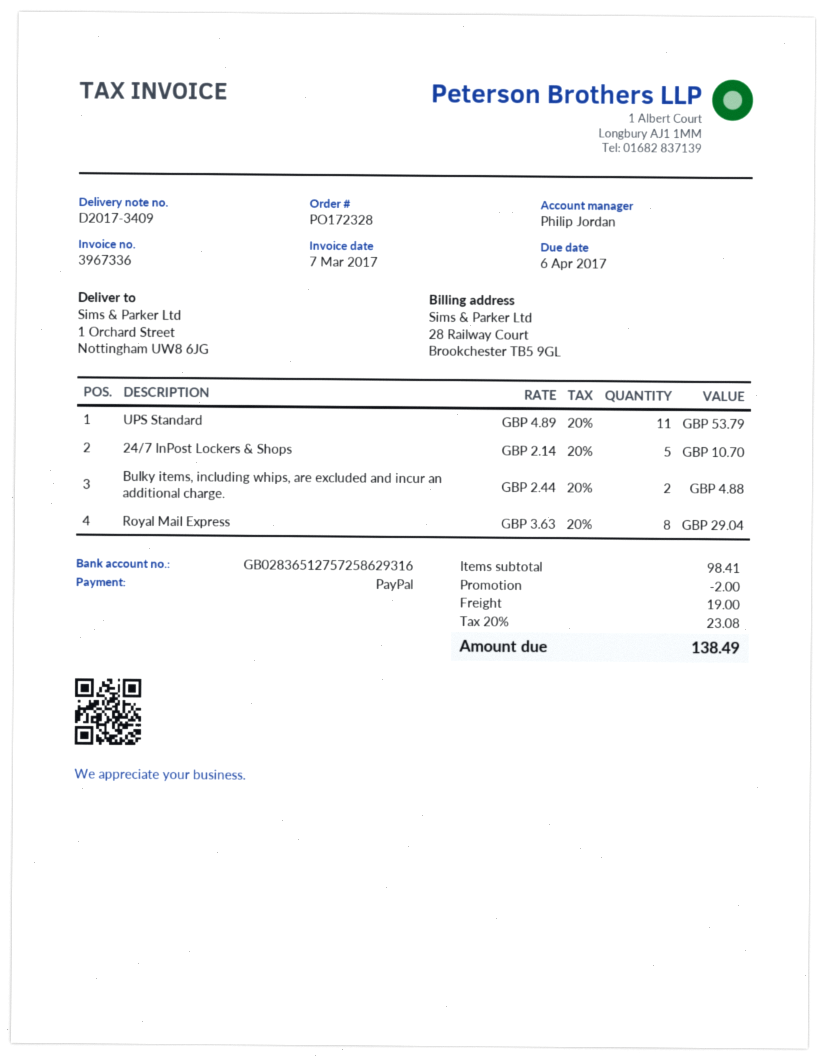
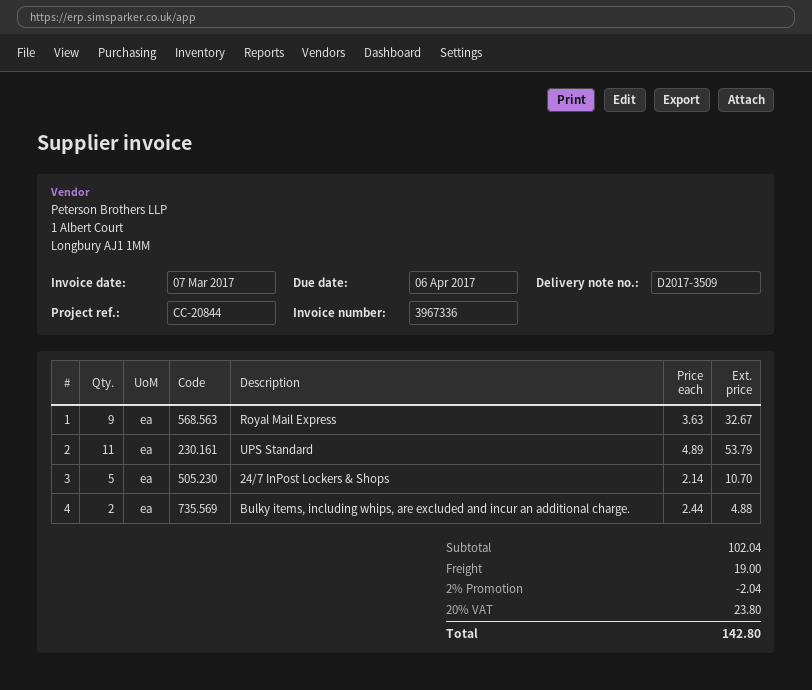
delivery note number: D2017-3409 -> D2017-3509
Royal Mail Express: 8 x 3.63 = 29.04 -> 9 x 3.63 = 32.67
subtotal: 98.41 -> 102.04
discount: 2.00 -> 2.04
tax: 20% = 23.08 -> 20% = 23.80
total: 138.49 -> 142.80

